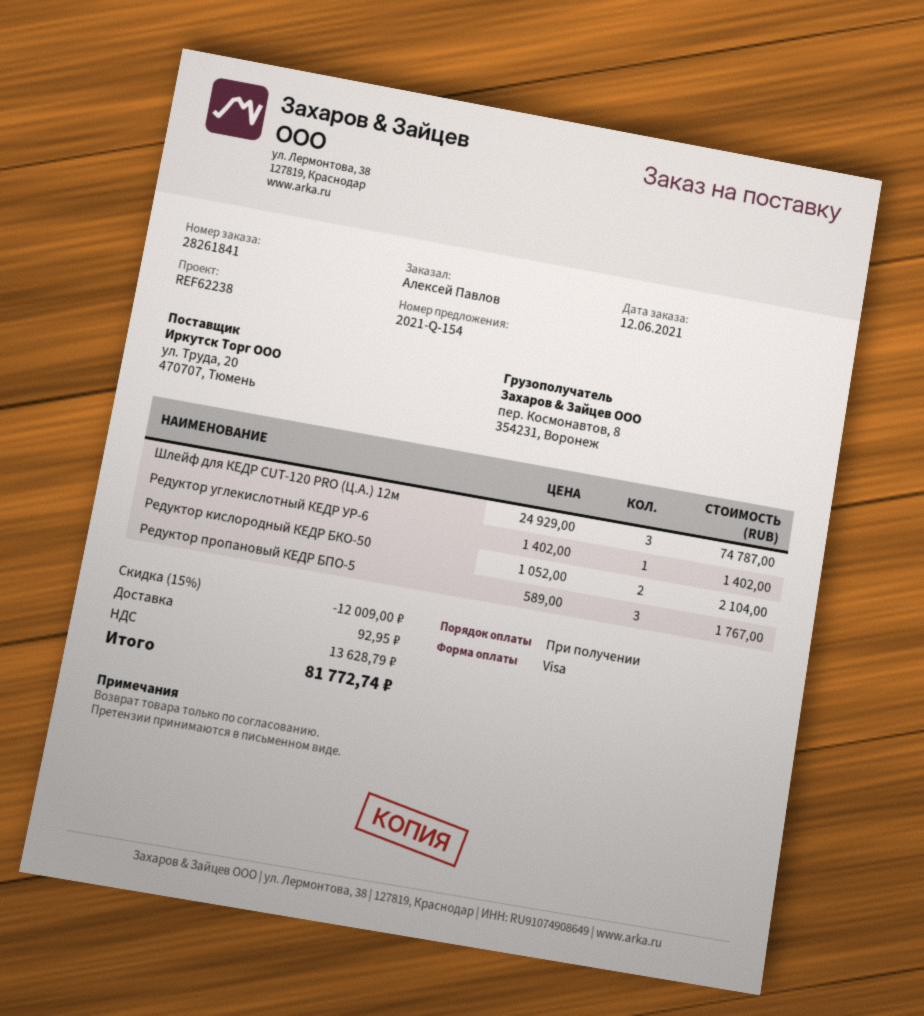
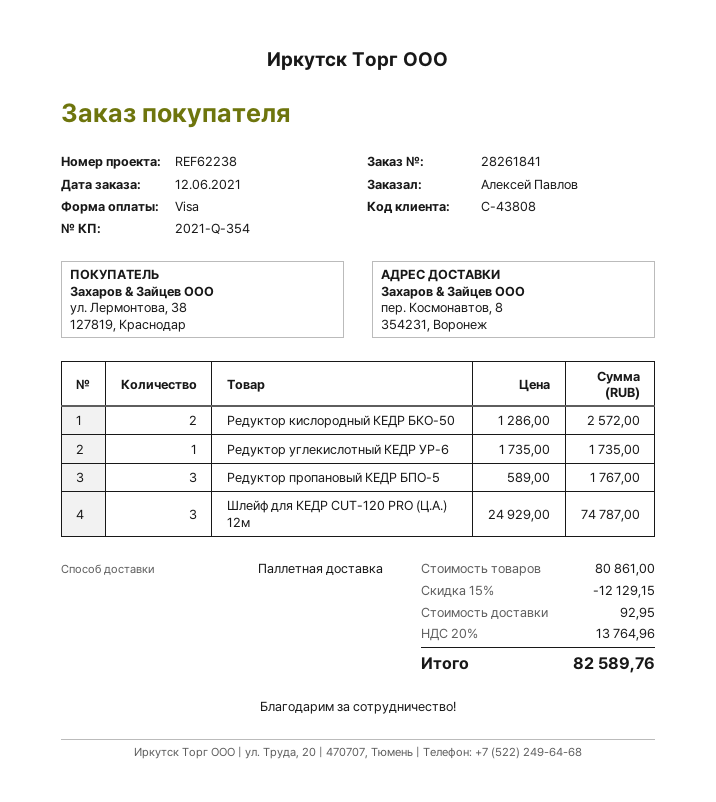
quote number: 2021-Q-154 -> 2021-Q-354
Редуктор углекислотный КЕДР УР-6: 1 x 1402.00 = 1402.00 -> 1 x 1735.00 = 1735.00
Редуктор кислородный КЕДР БКО-50: 2 x 1052.00 = 2104.00 -> 2 x 1286.00 = 2572.00
discount: 15% = 12009.00 -> 15% = 12129.15
tax: 13628.79 -> 13764.96
total: 81772.74 -> 82589.76

